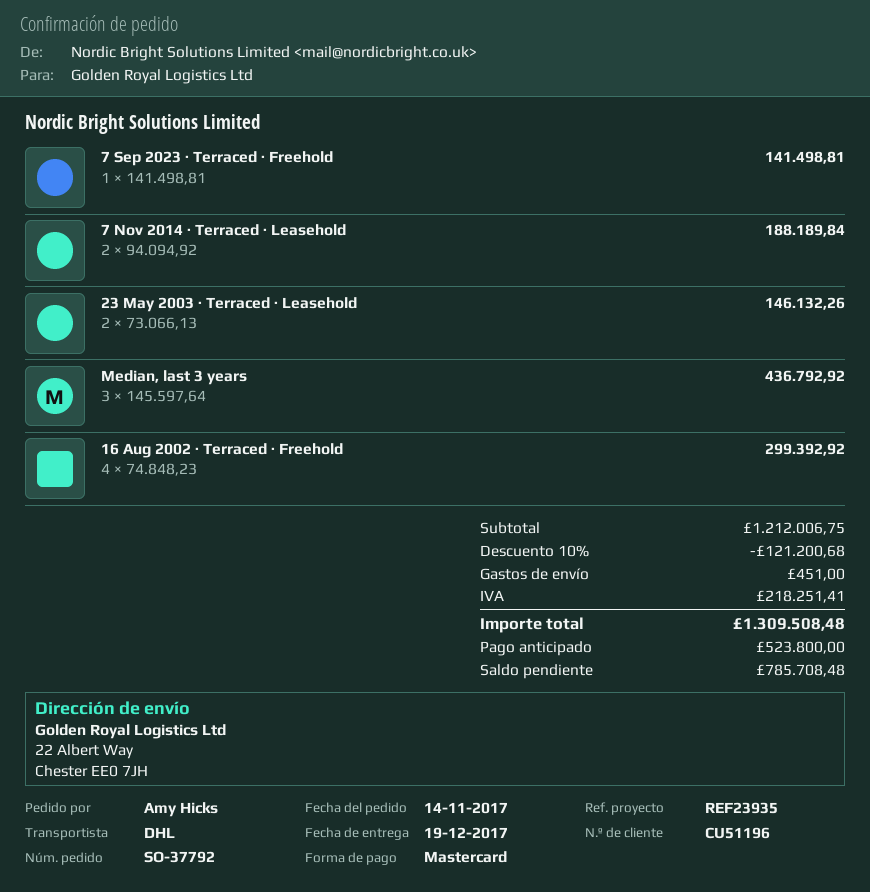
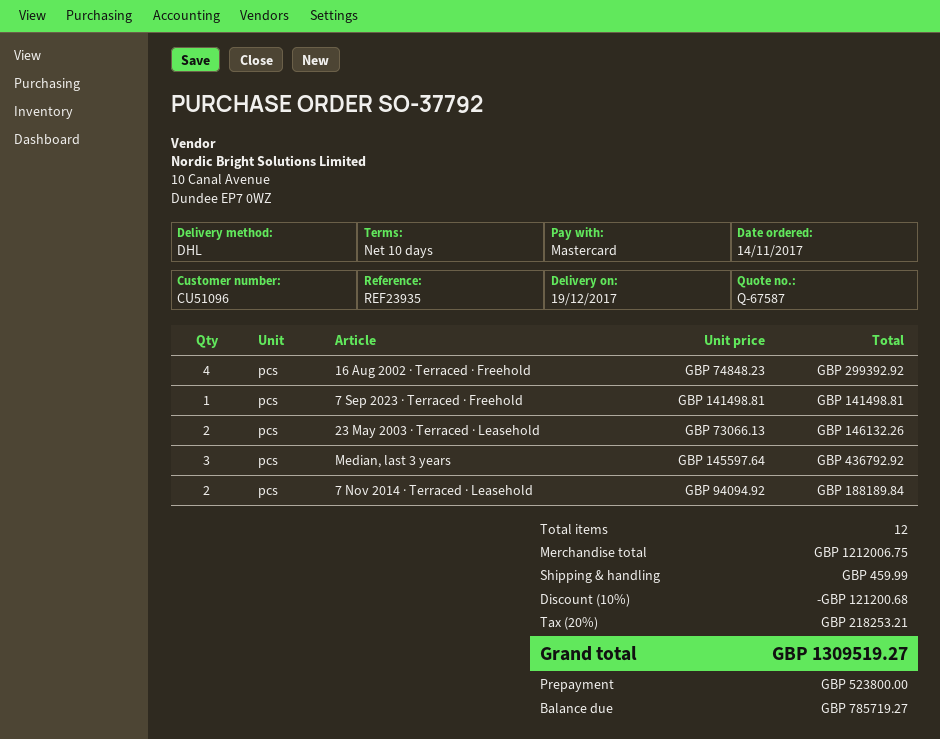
customer number: CU51196 -> CU51096
shipping: 451.00 -> 459.99
tax: 218251.41 -> 218253.21
total: 1309508.48 -> 1309519.27
balance: 785708.48 -> 785719.27

